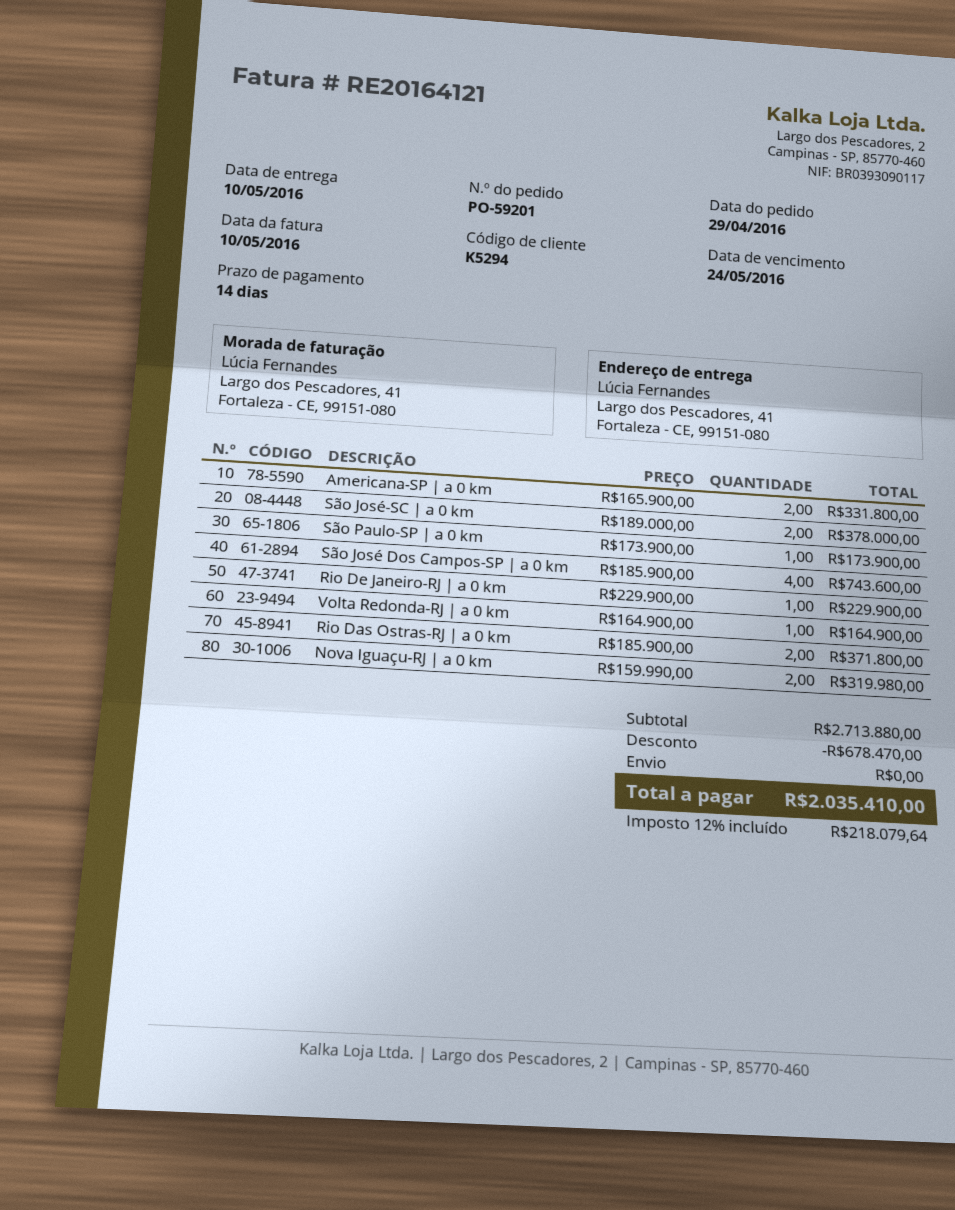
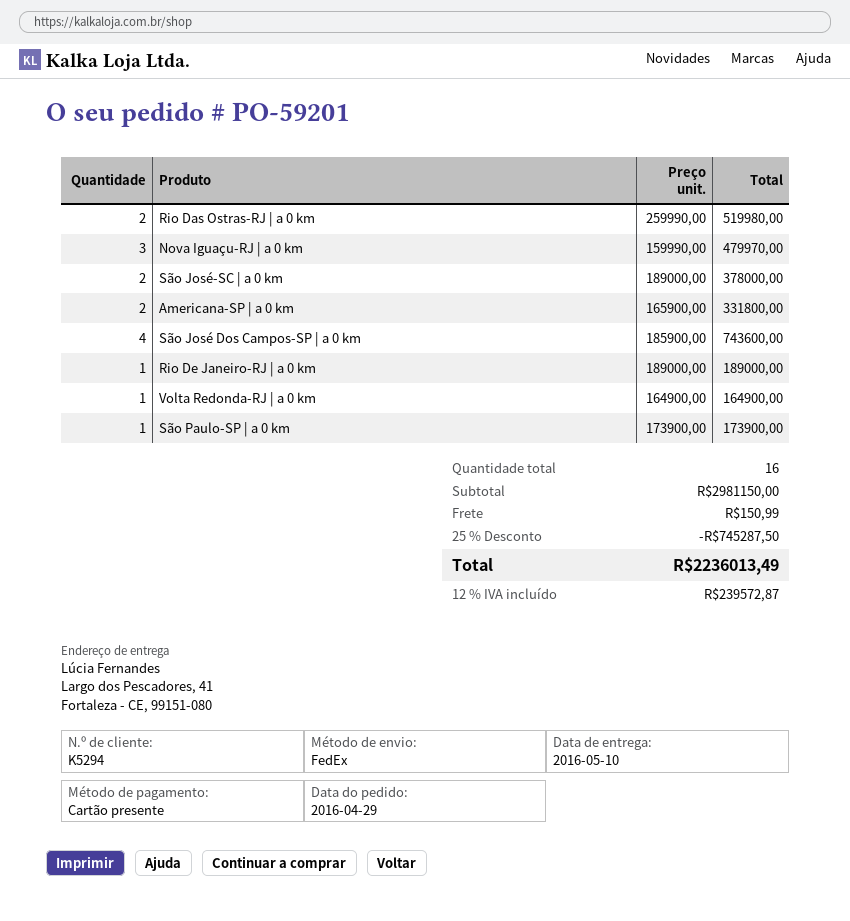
Rio De Janeiro-RJ | a 0 km: 1 x 229900.00 = 229900.00 -> 1 x 189000.00 = 189000.00
Rio Das Ostras-RJ | a 0 km: 2 x 185900.00 = 371800.00 -> 2 x 259990.00 = 519980.00
Nova Iguaçu-RJ | a 0 km: 2 x 159990.00 = 319980.00 -> 3 x 159990.00 = 479970.00
subtotal: 2713880.00 -> 2981150.00
discount: 678470.00 -> 745287.50
shipping: 0.00 -> 150.99
tax: 12% = 218079.64 -> 12% = 239572.87
total: 2035410.00 -> 2236013.49

